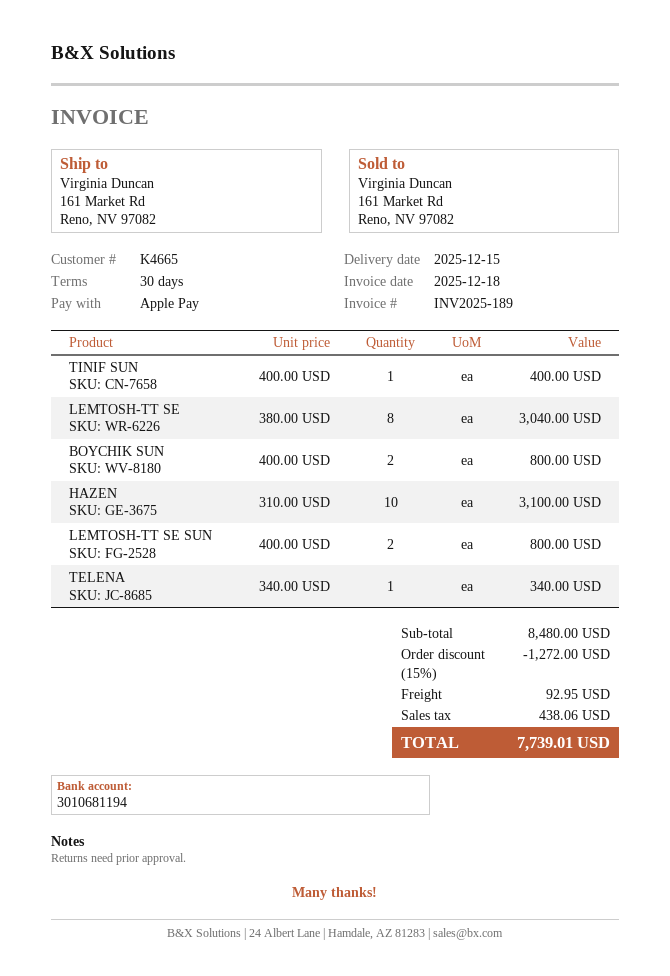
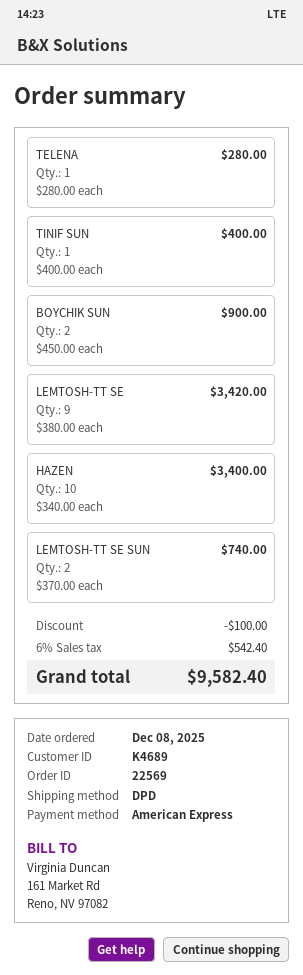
customer number: K4665 -> K4689
payment method: Apple Pay -> American Express
LEMTOSH-TT SE: 8 x 380.00 = 3040.00 -> 9 x 380.00 = 3420.00
BOYCHIK SUN: 2 x 400.00 = 800.00 -> 2 x 450.00 = 900.00
HAZEN: 10 x 310.00 = 3100.00 -> 10 x 340.00 = 3400.00
LEMTOSH-TT SE SUN: 2 x 400.00 = 800.00 -> 2 x 370.00 = 740.00
TELENA: 1 x 340.00 = 340.00 -> 1 x 280.00 = 280.00
discount: 1272.00 -> 100.00
shipping: 92.95 -> none
tax: 438.06 -> 542.40
total: 7739.01 -> 9582.40

